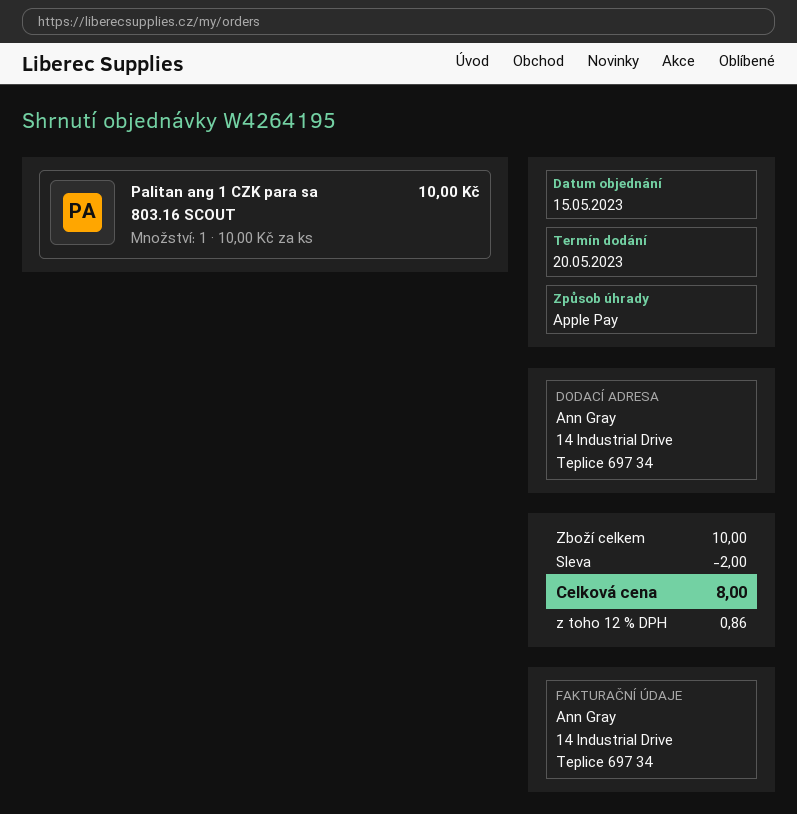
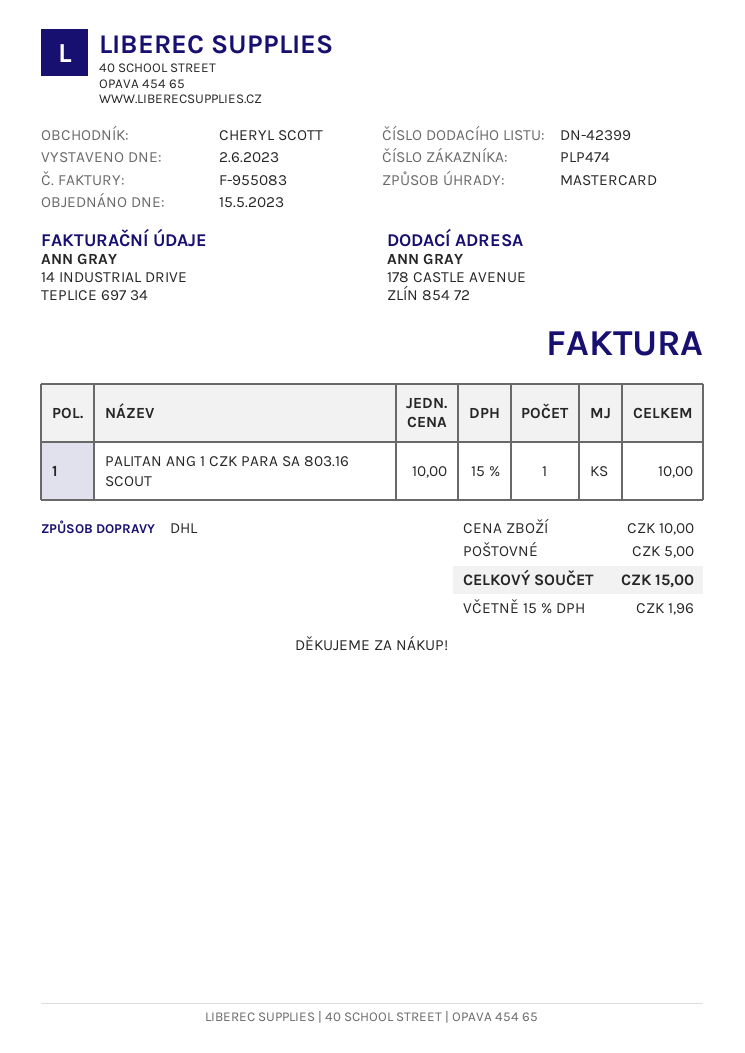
payment method: Apple Pay -> Mastercard
ship to: 14 Industrial Drive, Teplice 697 34 -> 178 CASTLE AVENUE, ZLÍN 854 72
discount: 2.00 -> none
shipping: none -> 5.00
tax: 12% = 0.86 -> 15% = 1.96
total: 8.00 -> 15.00

